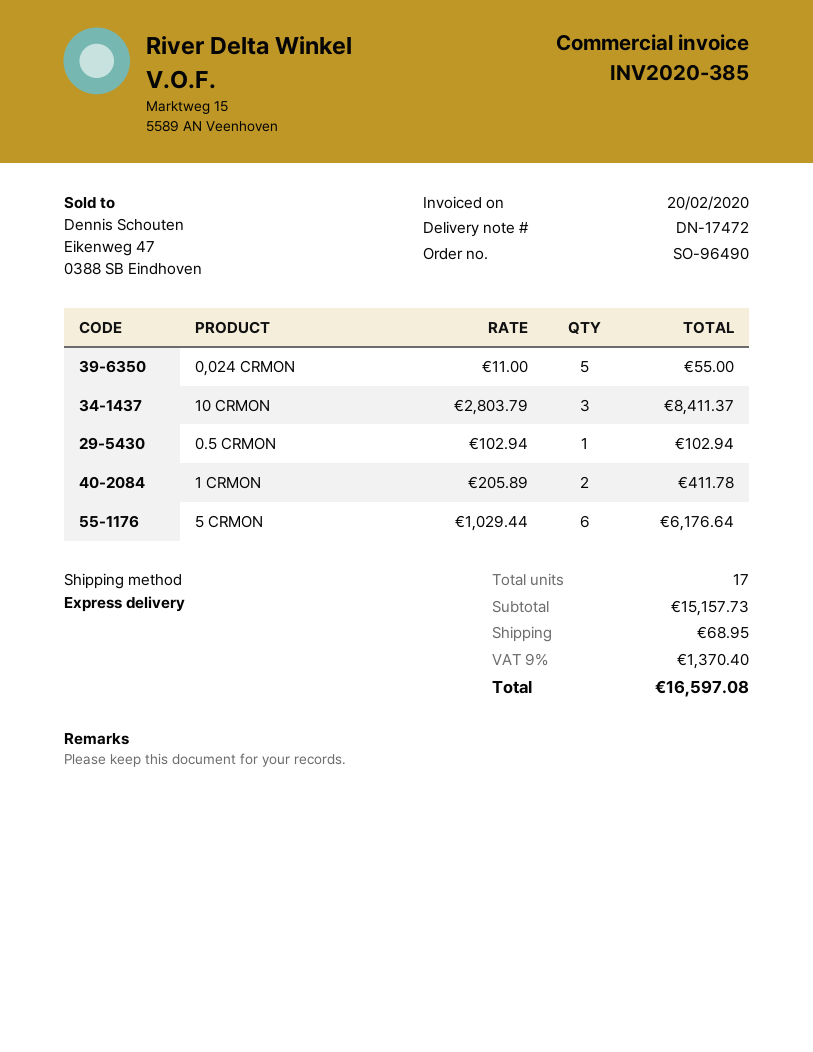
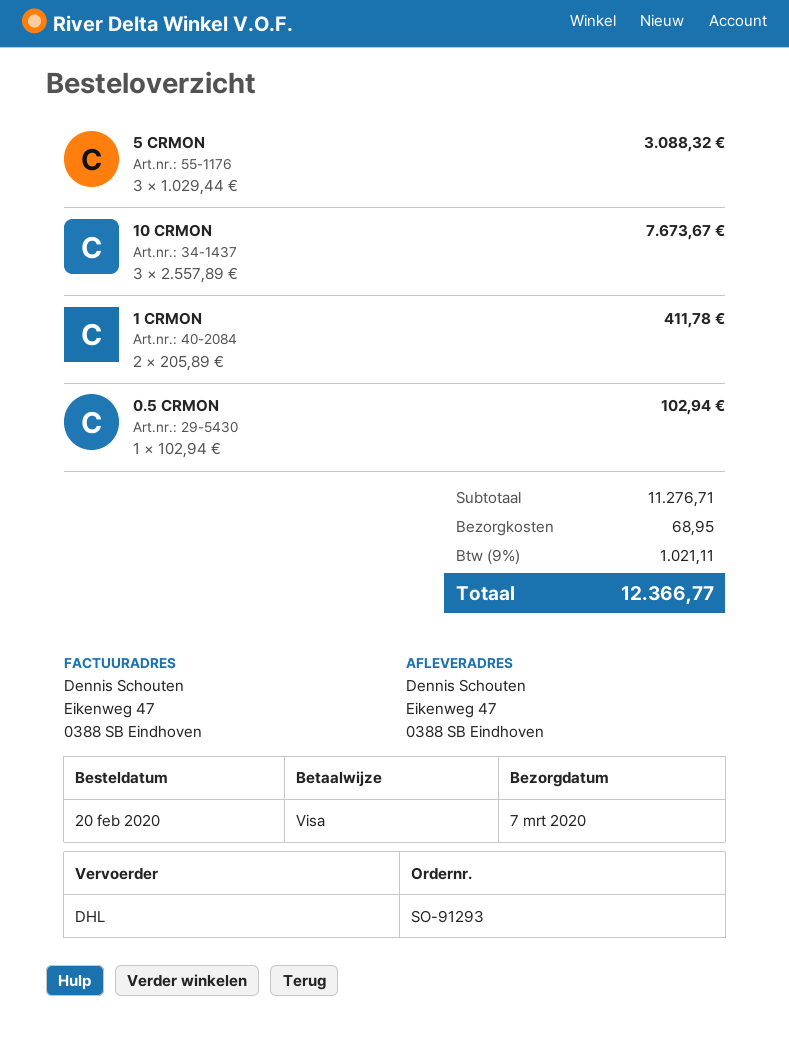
order number: SO-96490 -> SO-91293
shipping method: express -> DHL
0,024 CRMON: 5 x 11.00 = 55.00 -> none
10 CRMON: 3 x 2803.79 = 8411.37 -> 3 x 2557.89 = 7673.67
5 CRMON: 6 x 1029.44 = 6176.64 -> 3 x 1029.44 = 3088.32
subtotal: 15157.73 -> 11276.71
tax: 9% = 1370.40 -> 9% = 1021.11
total: 16597.08 -> 12366.77

